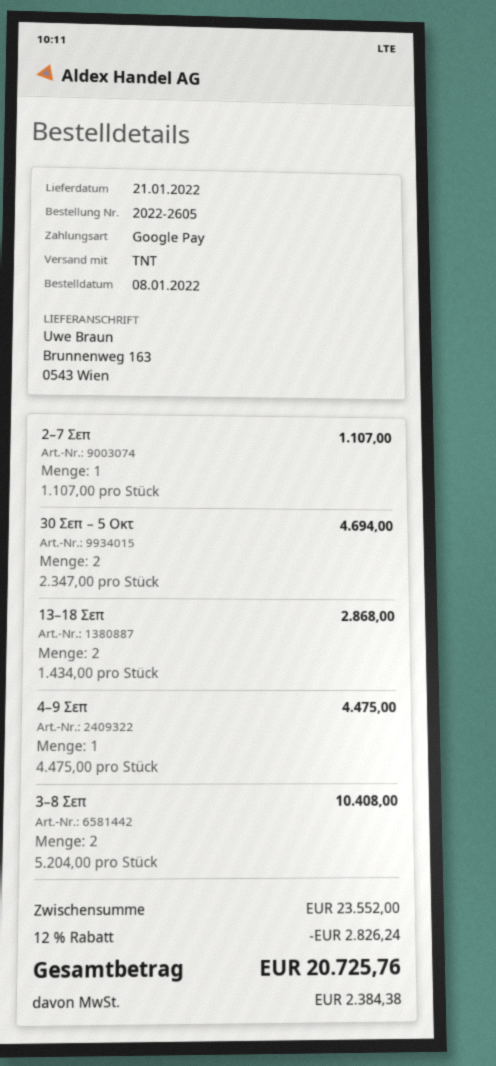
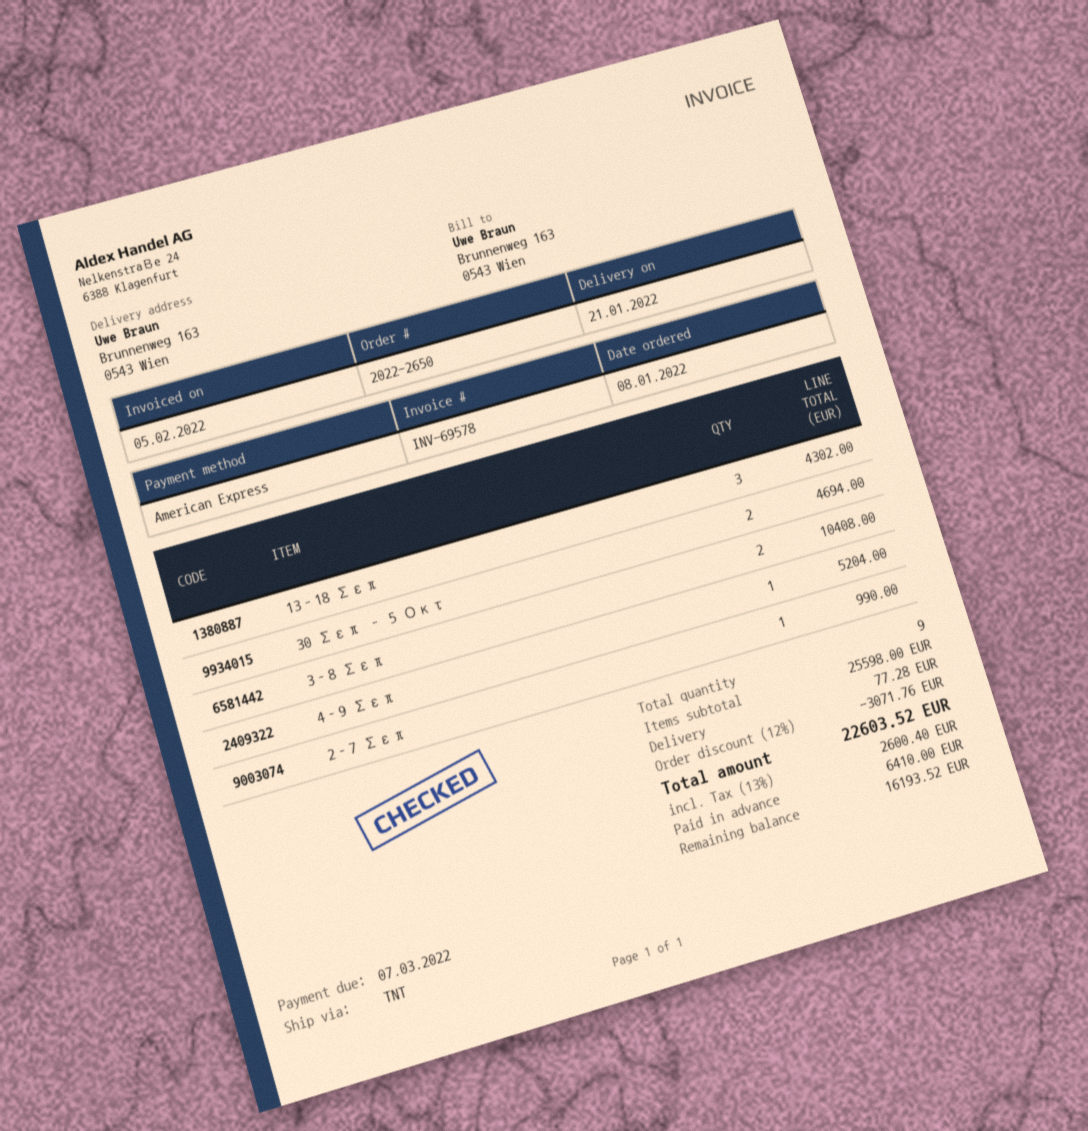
order number: 2022-2605 -> 2022-2650
payment method: Google Pay -> American Express
2–7 Σεπ: 1 for 1107.00 -> 1 for 990.00
13–18 Σεπ: 2 for 2868.00 -> 3 for 4302.00
4–9 Σεπ: 1 for 4475.00 -> 1 for 5204.00
subtotal: 23552.00 -> 25598.00
discount: 12% = 2826.24 -> 12% = 3071.76
shipping: none -> 77.28
tax: 2384.38 -> 2600.40
total: 20725.76 -> 22603.52

